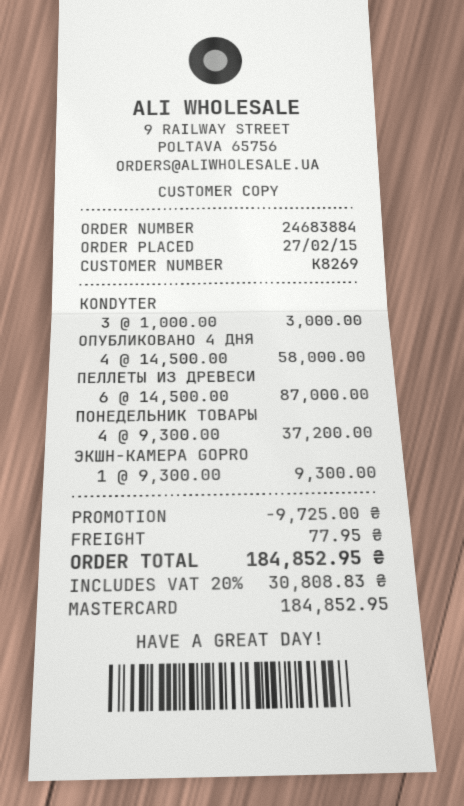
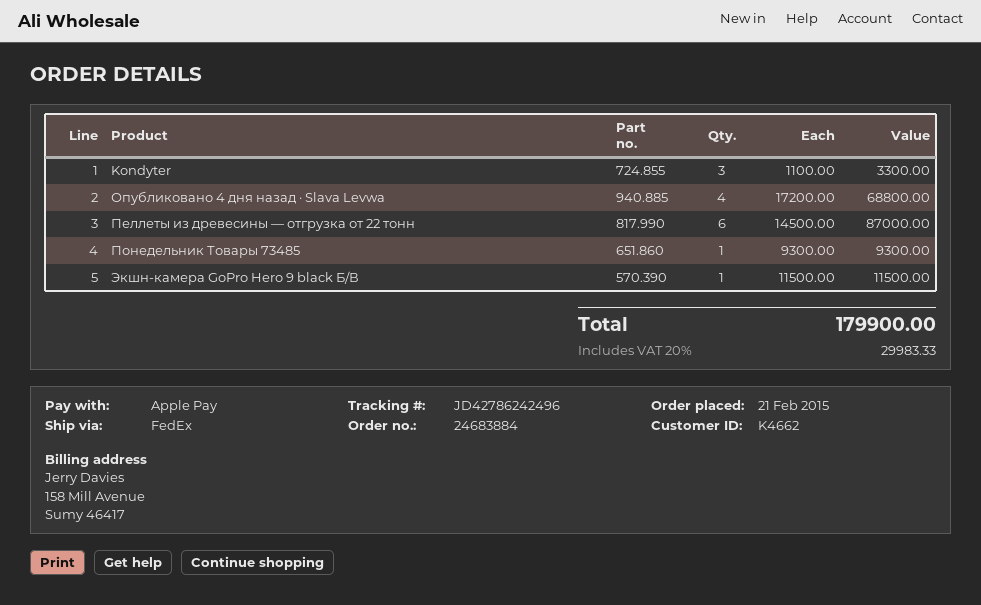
order date: 2015-02-27 -> 2015-02-21
customer number: K8269 -> K4662
payment method: Mastercard -> Apple Pay
KONDYTER: 3 x 1000.00 = 3000.00 -> 3 x 1100.00 = 3300.00
ОПУБЛИКОВАНО 4 ДНЯ: 4 x 14500.00 = 58000.00 -> 4 x 17200.00 = 68800.00
ПОНЕДЕЛЬНИК ТОВАРЫ: 4 x 9300.00 = 37200.00 -> 1 x 9300.00 = 9300.00
ЭКШН-КАМЕРА GOPRO: 1 x 9300.00 = 9300.00 -> 1 x 11500.00 = 11500.00
discount: 9725.00 -> none
shipping: 77.95 -> none
tax: 20% = 30808.83 -> 20% = 29983.33
total: 184852.95 -> 179900.00

